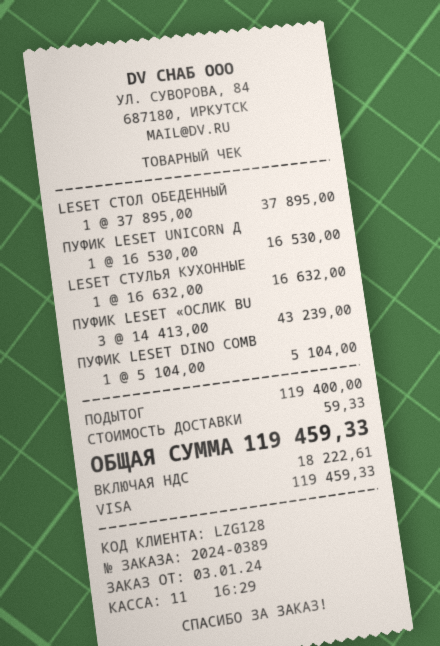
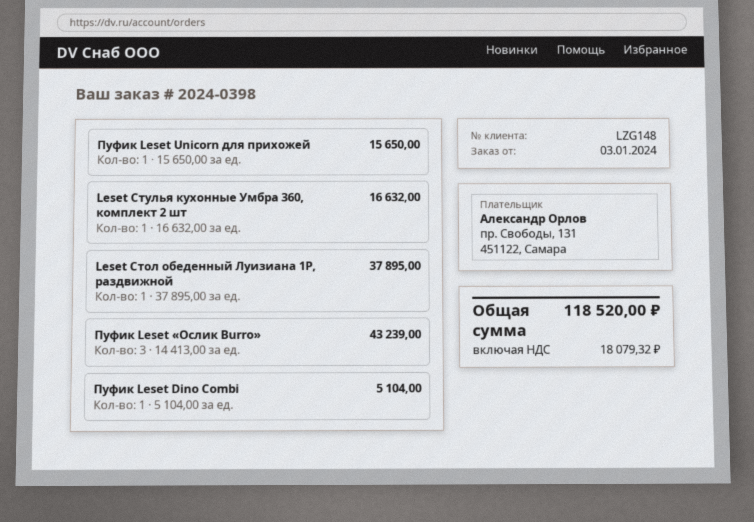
order number: 2024-0389 -> 2024-0398
customer number: LZG128 -> LZG148
ПУФИК LESET UNICORN Д: 1 x 16530.00 = 16530.00 -> 1 x 15650.00 = 15650.00
shipping: 59.33 -> none
tax: 18222.61 -> 18079.32
total: 119459.33 -> 118520.00

